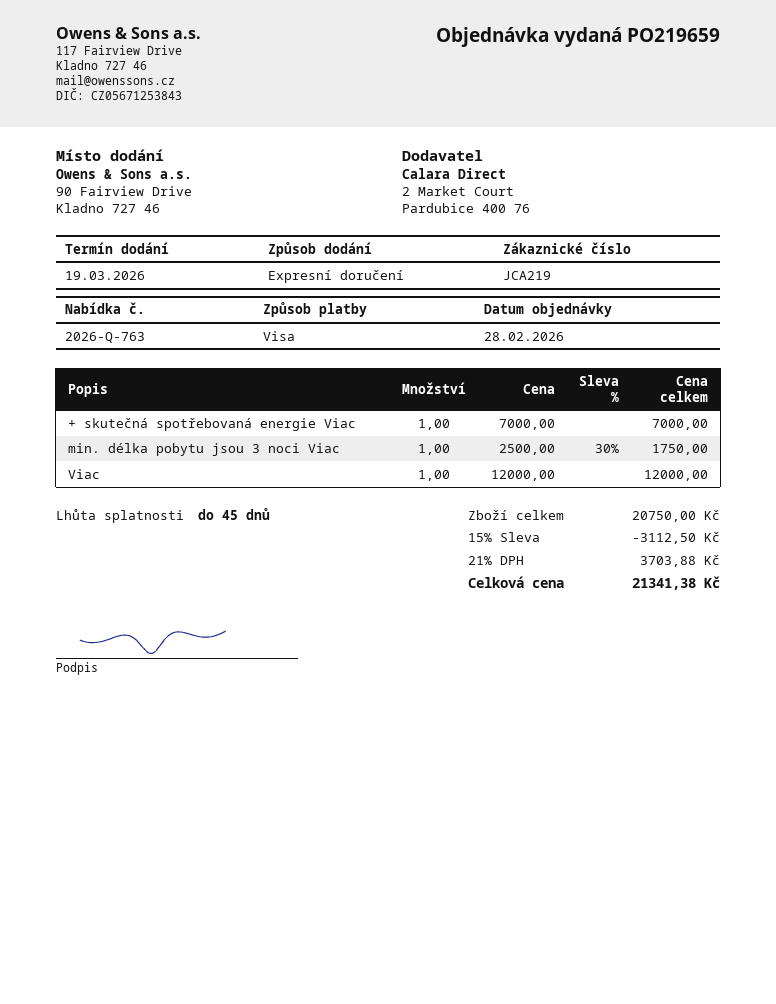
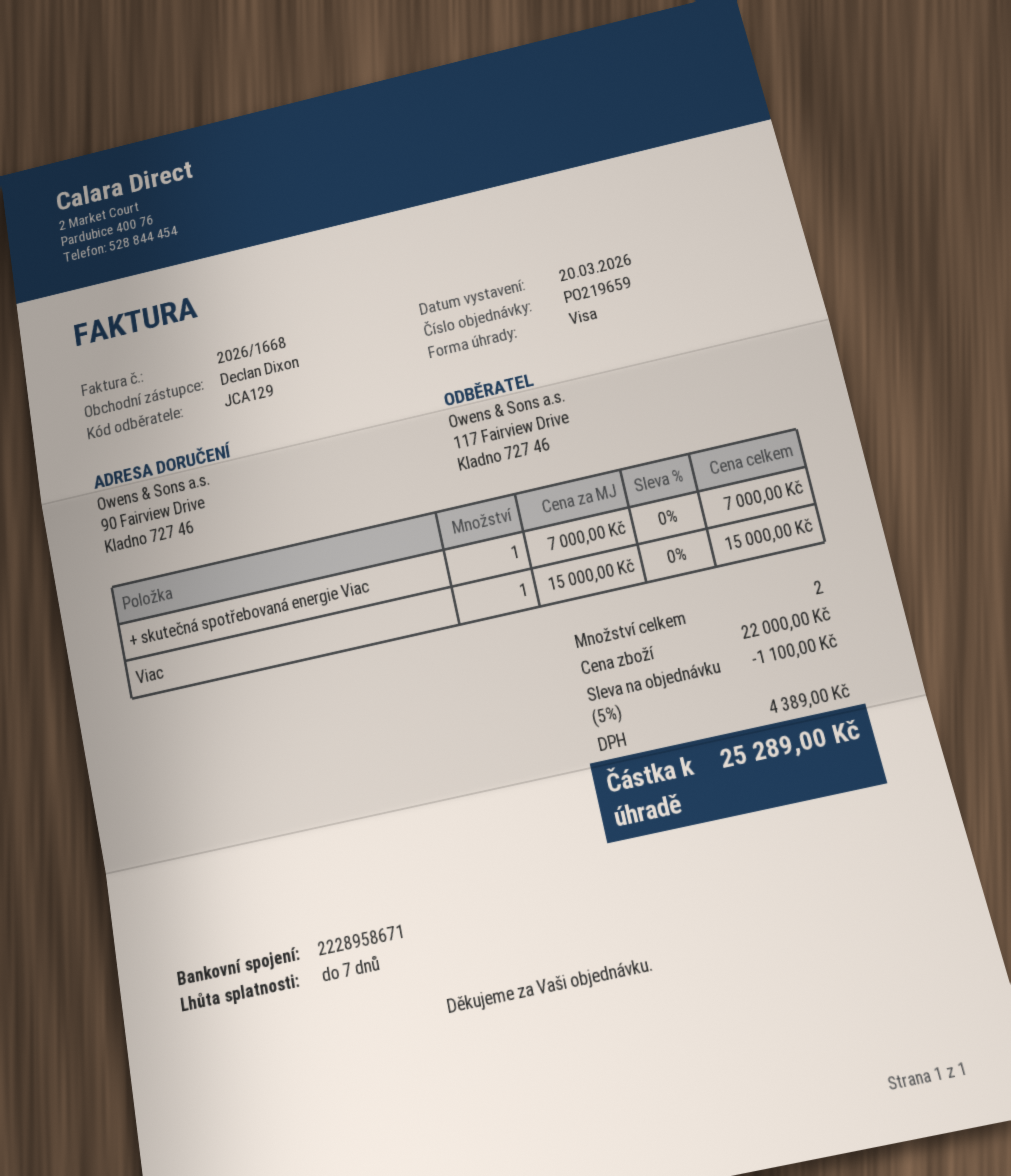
payment terms: 45 days -> 7 days
customer number: JCA219 -> JCA129
min. délka pobytu jsou 3 noci Viac: 1 x 2500.00 - 30% = 1750.00 -> none
Viac: 1 x 12000.00 = 12000.00 -> 1 x 15000.00 = 15000.00
subtotal: 20750.00 -> 22000.00
discount: 15% = 3112.50 -> 5% = 1100.00
tax: 3703.88 -> 4389.00
total: 21341.38 -> 25289.00

